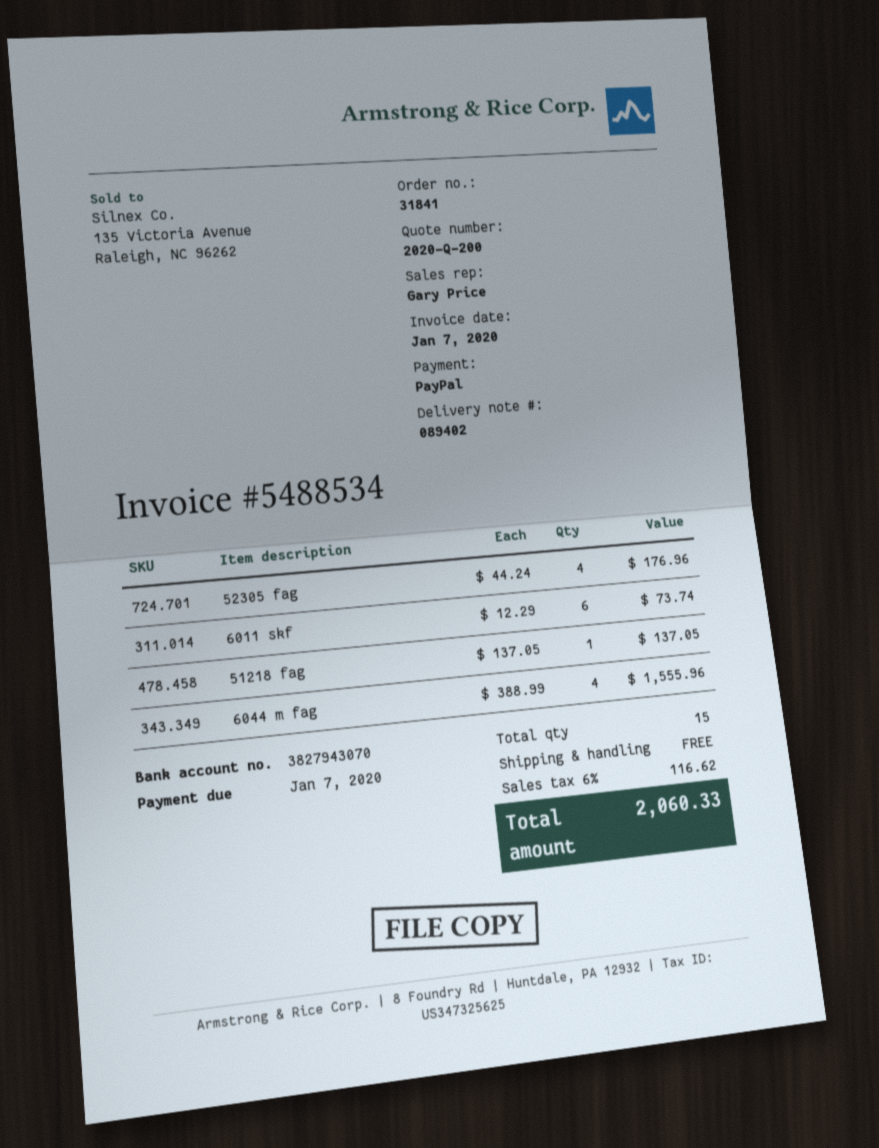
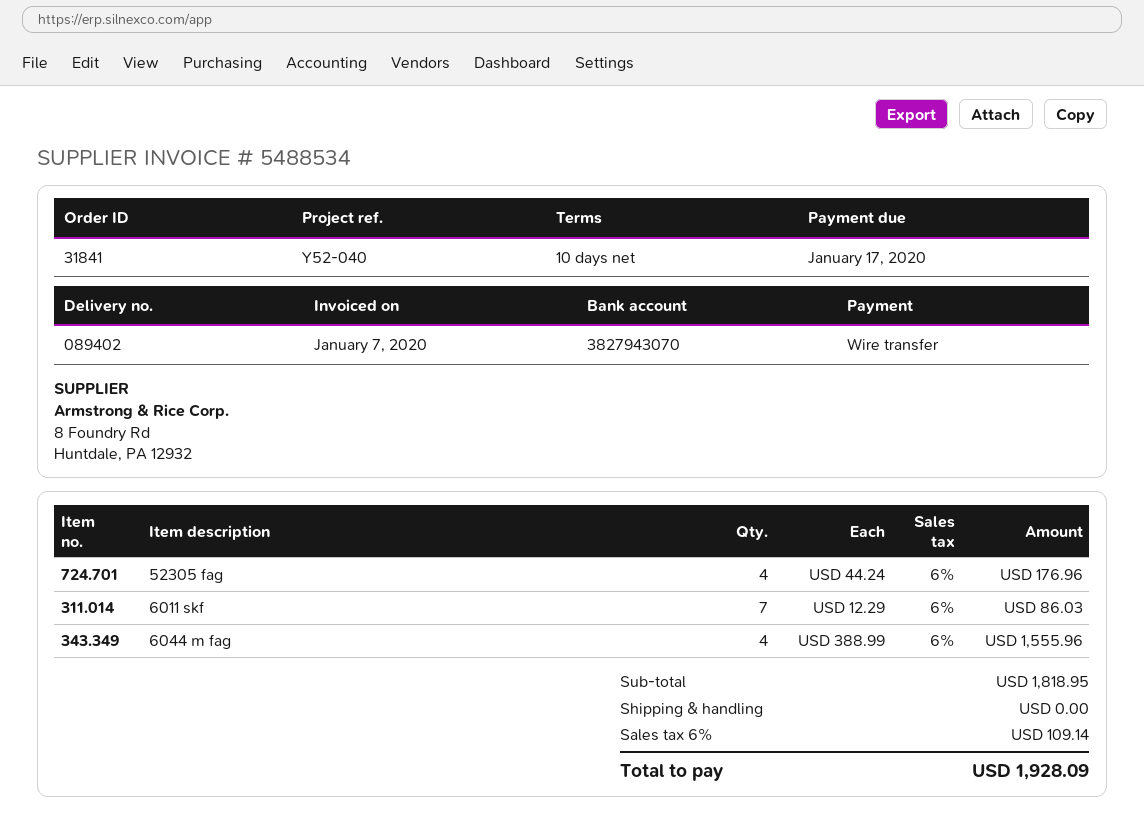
due date: 2020-01-07 -> 2020-01-17
payment method: PayPal -> bank transfer
6011 skf: 6 x 12.29 = 73.74 -> 7 x 12.29 = 86.03
51218 fag: 1 x 137.05 = 137.05 -> none
tax: 6% = 116.62 -> 6% = 109.14
total: 2060.33 -> 1928.09

